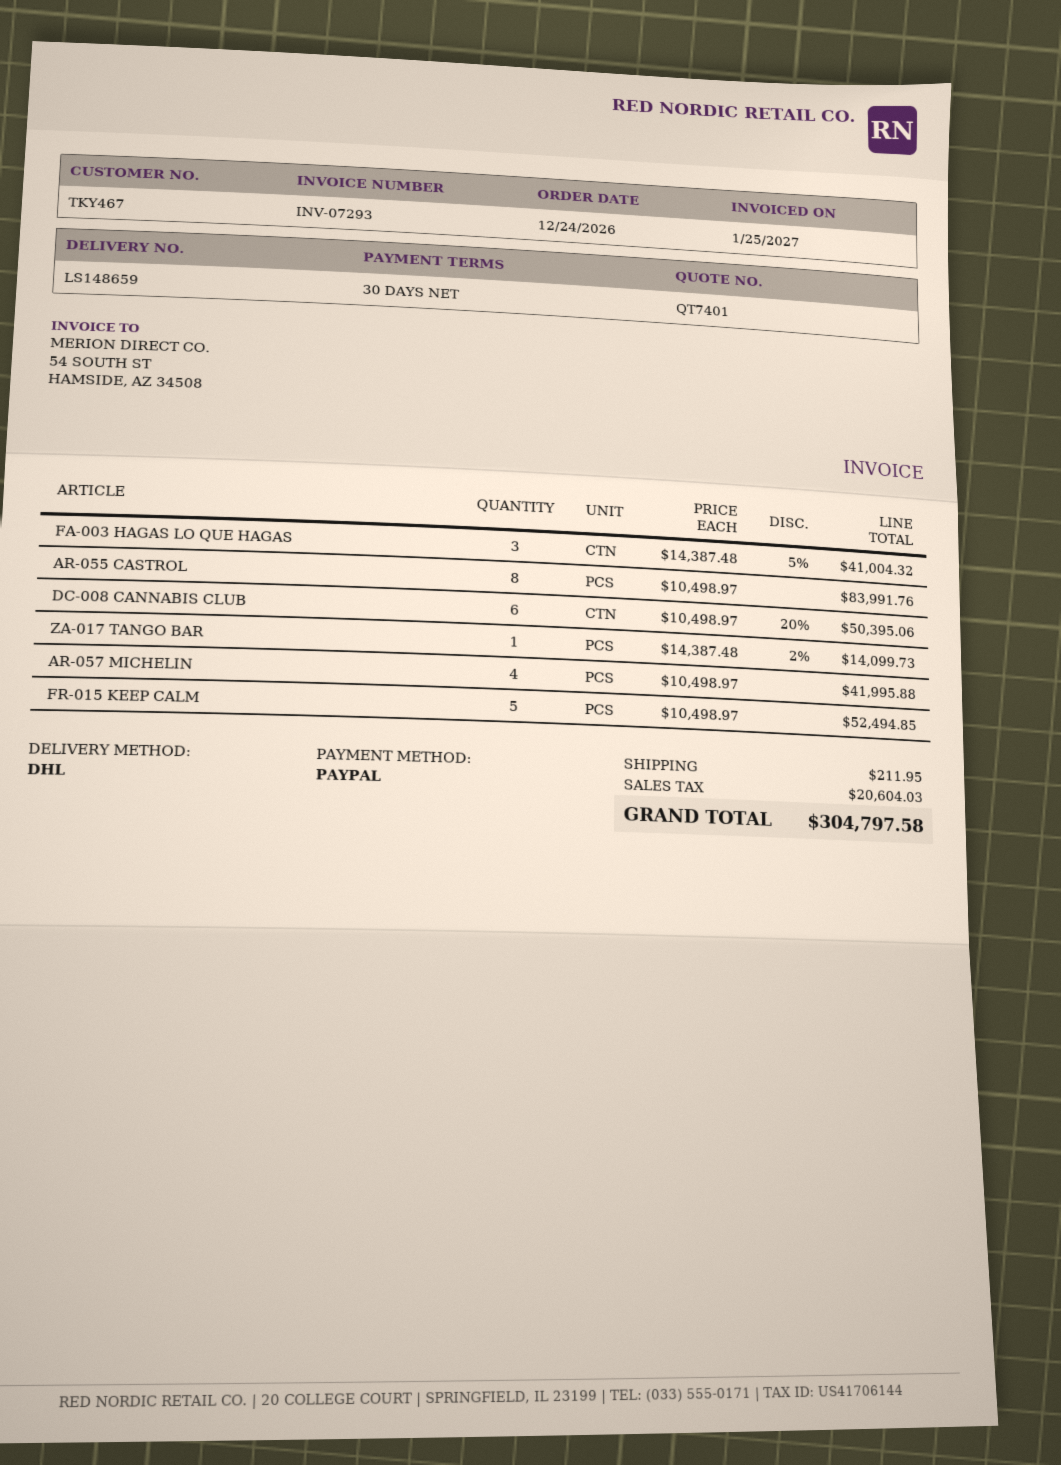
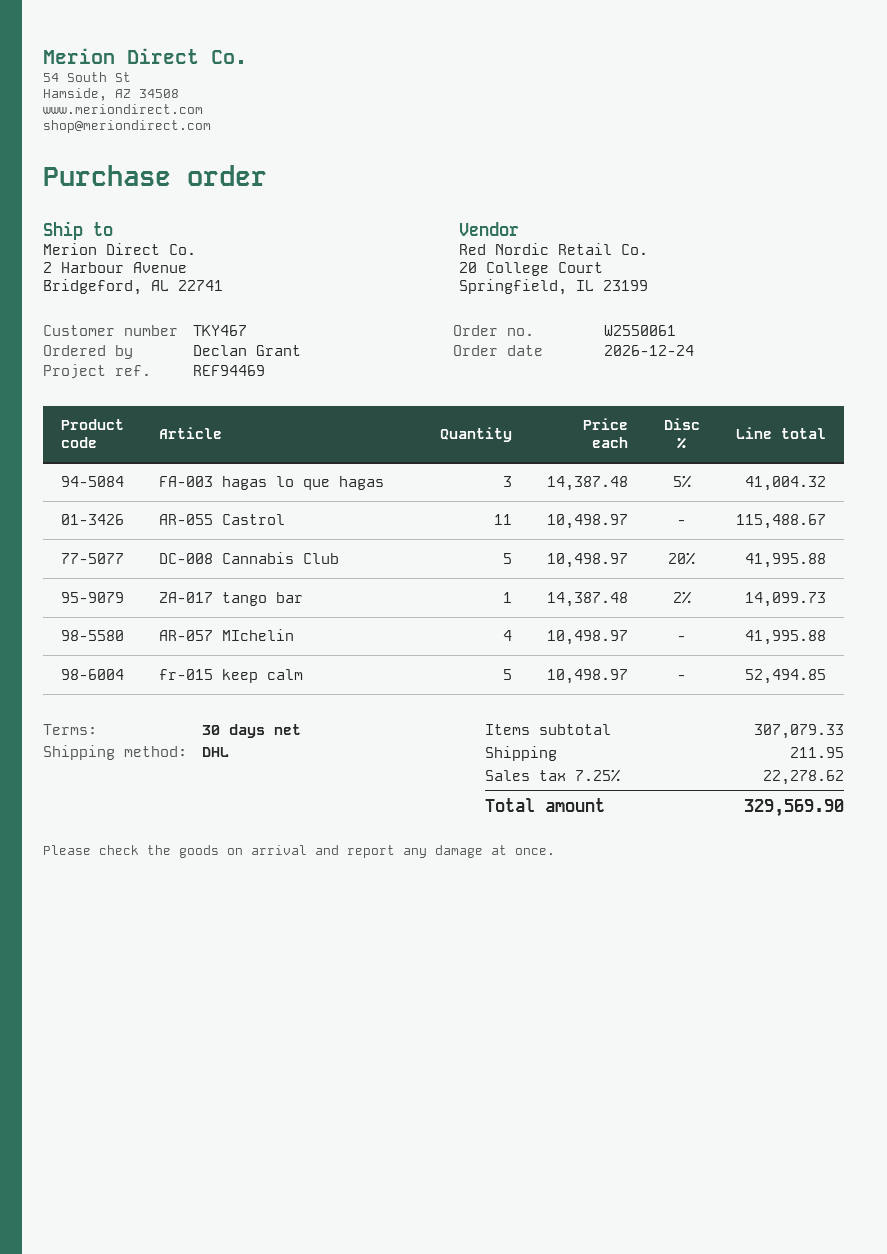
AR-055 CASTROL: 8 x 10498.97 = 83991.76 -> 11 x 10498.97 = 115488.67
DC-008 CANNABIS CLUB: 6 x 10498.97 - 20% = 50395.06 -> 5 x 10498.97 - 20% = 41995.88
tax: 20604.03 -> 22278.62
total: 304797.58 -> 329569.90

